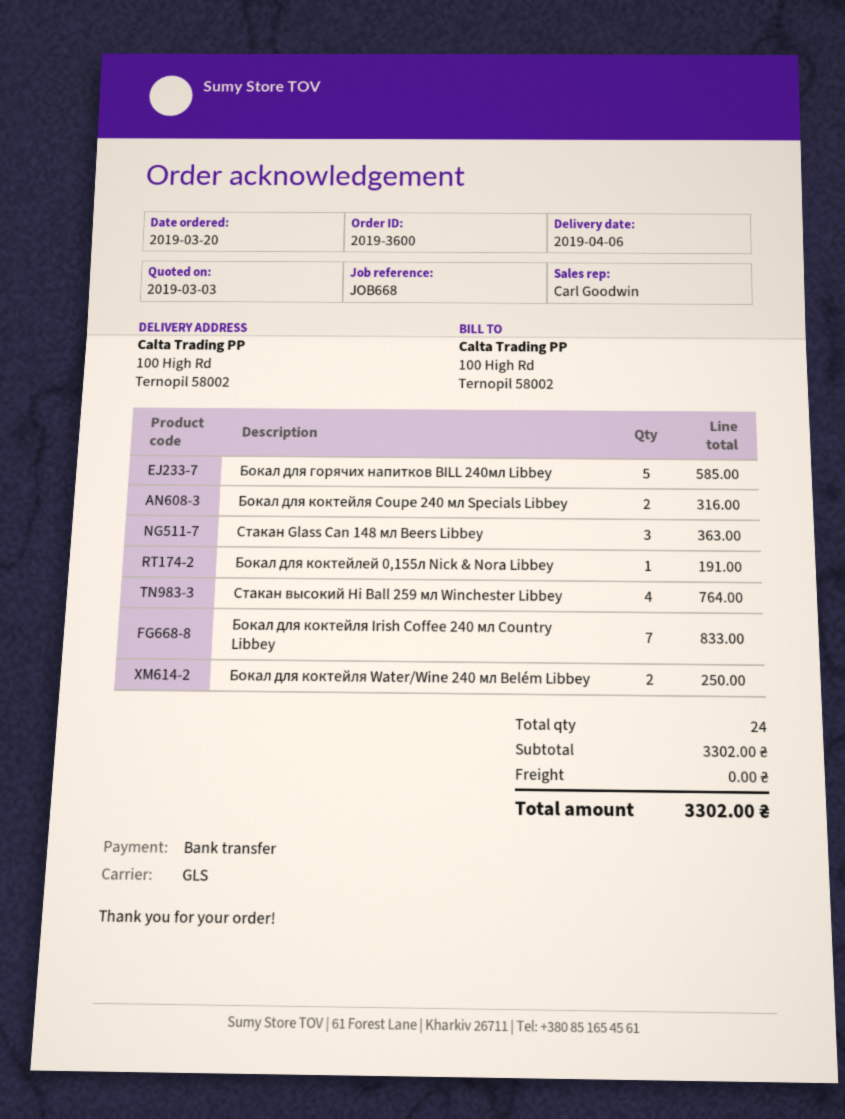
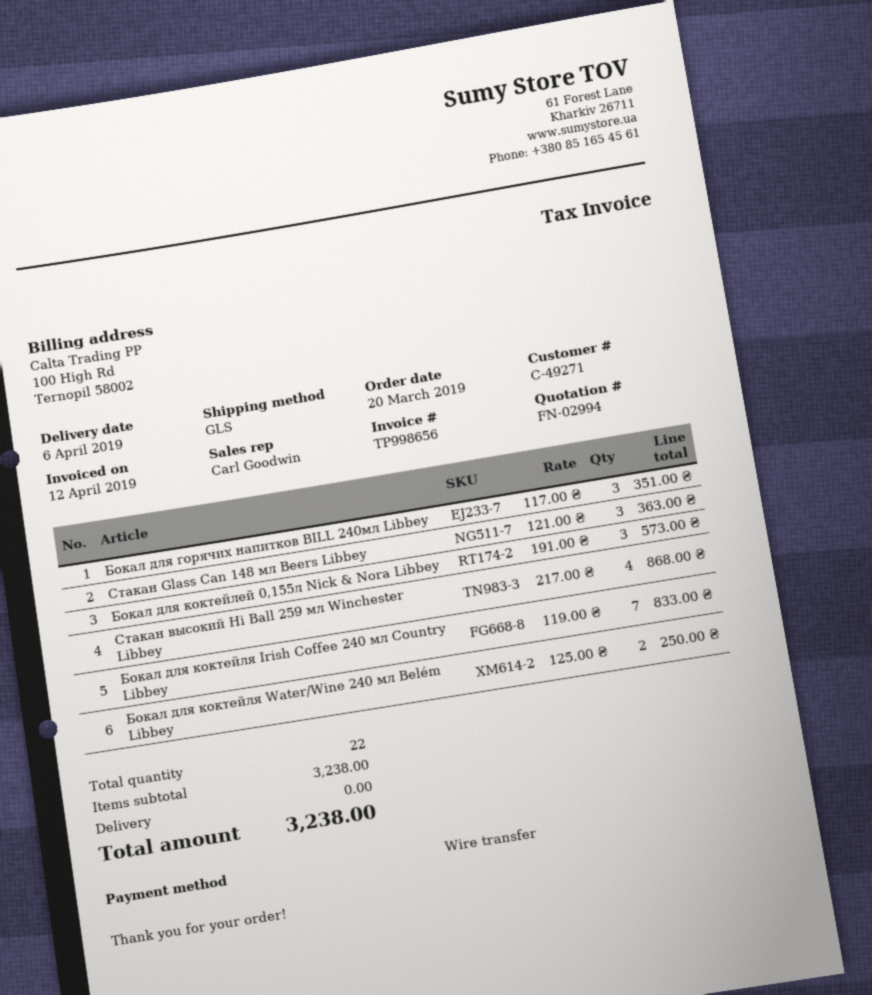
Бокал для горячих напитков BILL 240мл Libbey: 5 for 585.00 -> 3 for 351.00
Бокал для коктейля Coupe 240 мл Specials Libbey: 2 for 316.00 -> none
Бокал для коктейлей 0,155л Nick & Nora Libbey: 1 for 191.00 -> 3 for 573.00
Стакан высокий Hi Ball 259 мл Winchester Libbey: 4 for 764.00 -> 4 for 868.00
total quantity: 24 -> 22
subtotal: 3302.00 -> 3238.00
total: 3302.00 -> 3238.00

